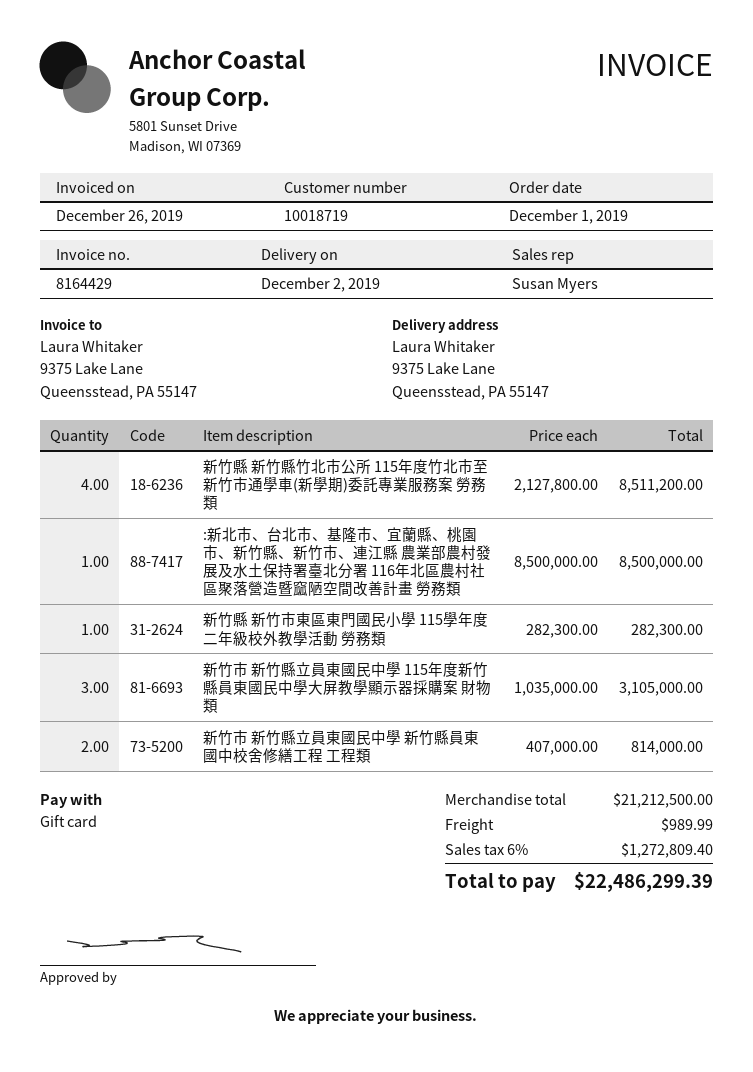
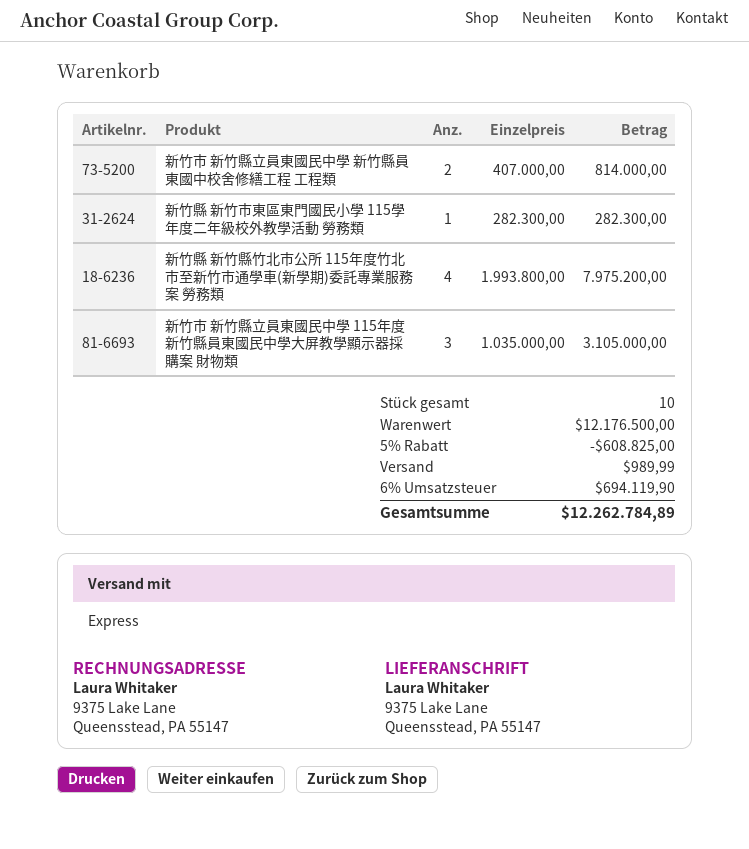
新竹縣 新竹縣竹北市公所 115年度竹北市至新竹市通學車(新學期)委託專業服務案 勞務類: 4 x 2127800.00 = 8511200.00 -> 4 x 1993800.00 = 7975200.00
:新北市、台北市、基隆市、宜蘭縣、桃園市、新竹縣、新竹市、連江縣 農業部農村發展及水土保持署臺北分署 116年北區農村社區聚落營造暨窳陋空間改善計畫 勞務類: 1 x 8500000.00 = 8500000.00 -> none
subtotal: 21212500.00 -> 12176500.00
discount: none -> 5% = 608825.00
tax: 6% = 1272809.40 -> 6% = 694119.90
total: 22486299.39 -> 12262784.89

